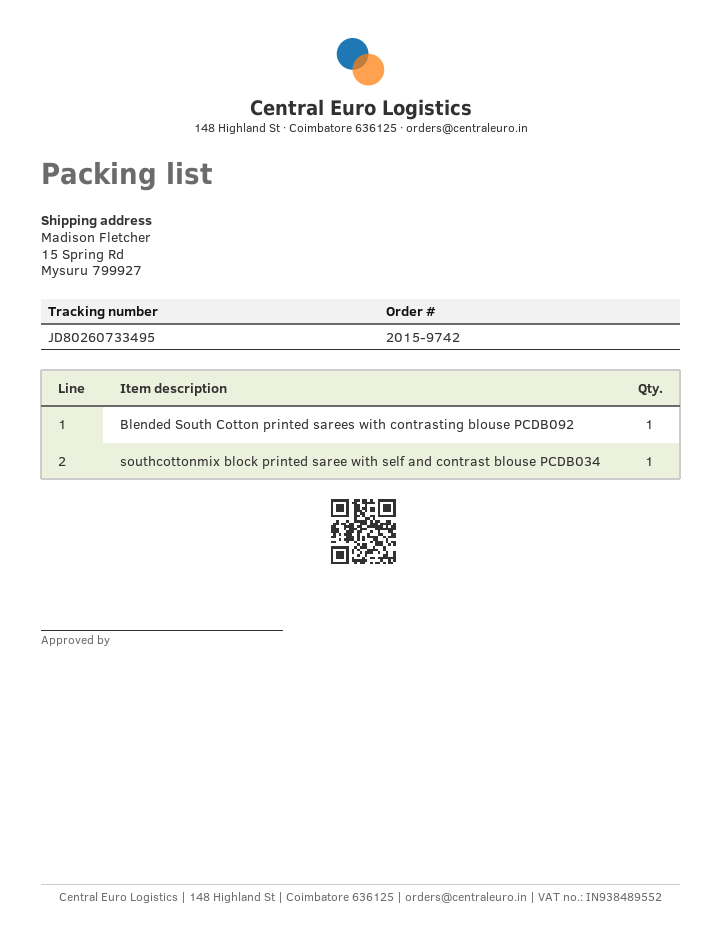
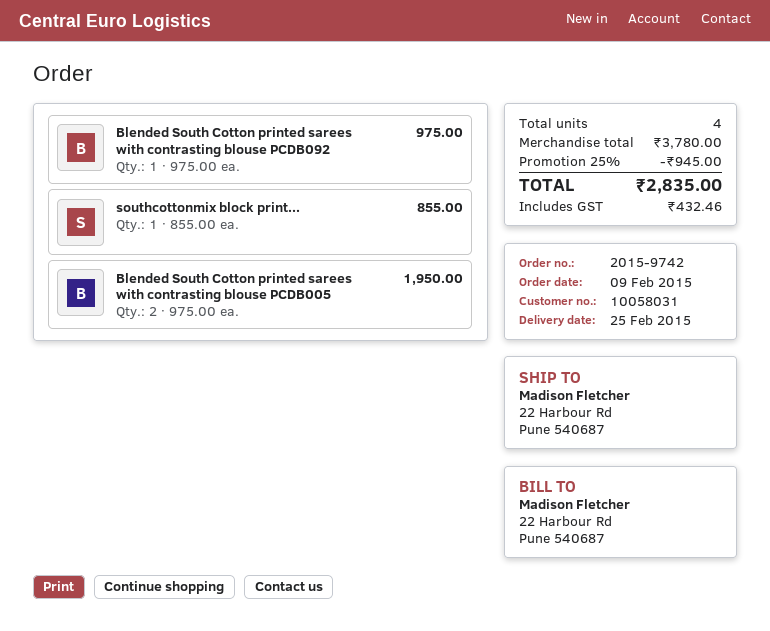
ship to: 15 Spring Rd, Mysuru 799927 -> 22 Harbour Rd, Pune 540687
Blended South Cotton printed sarees with contrasting blouse PCDB005: none -> 2

